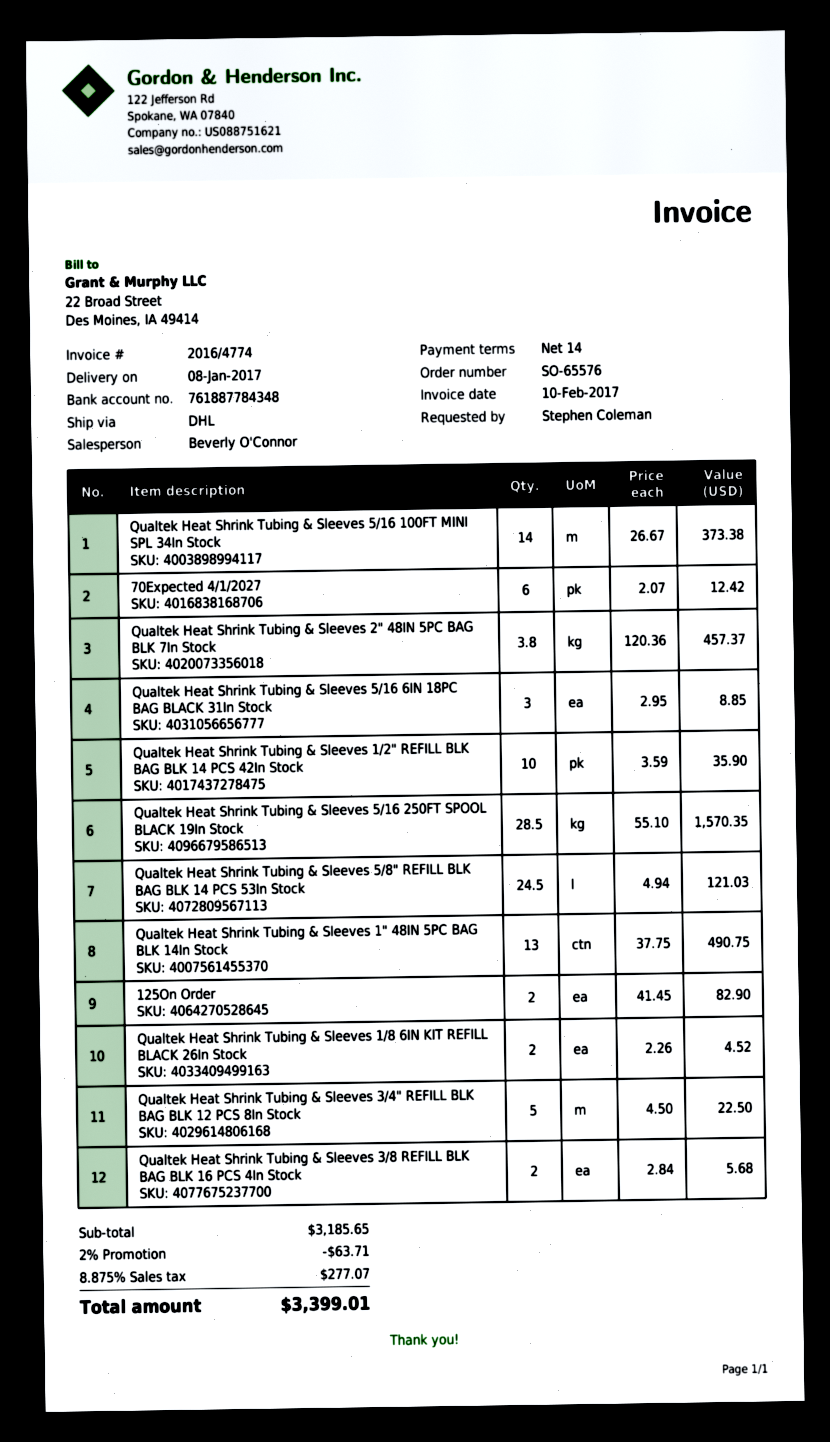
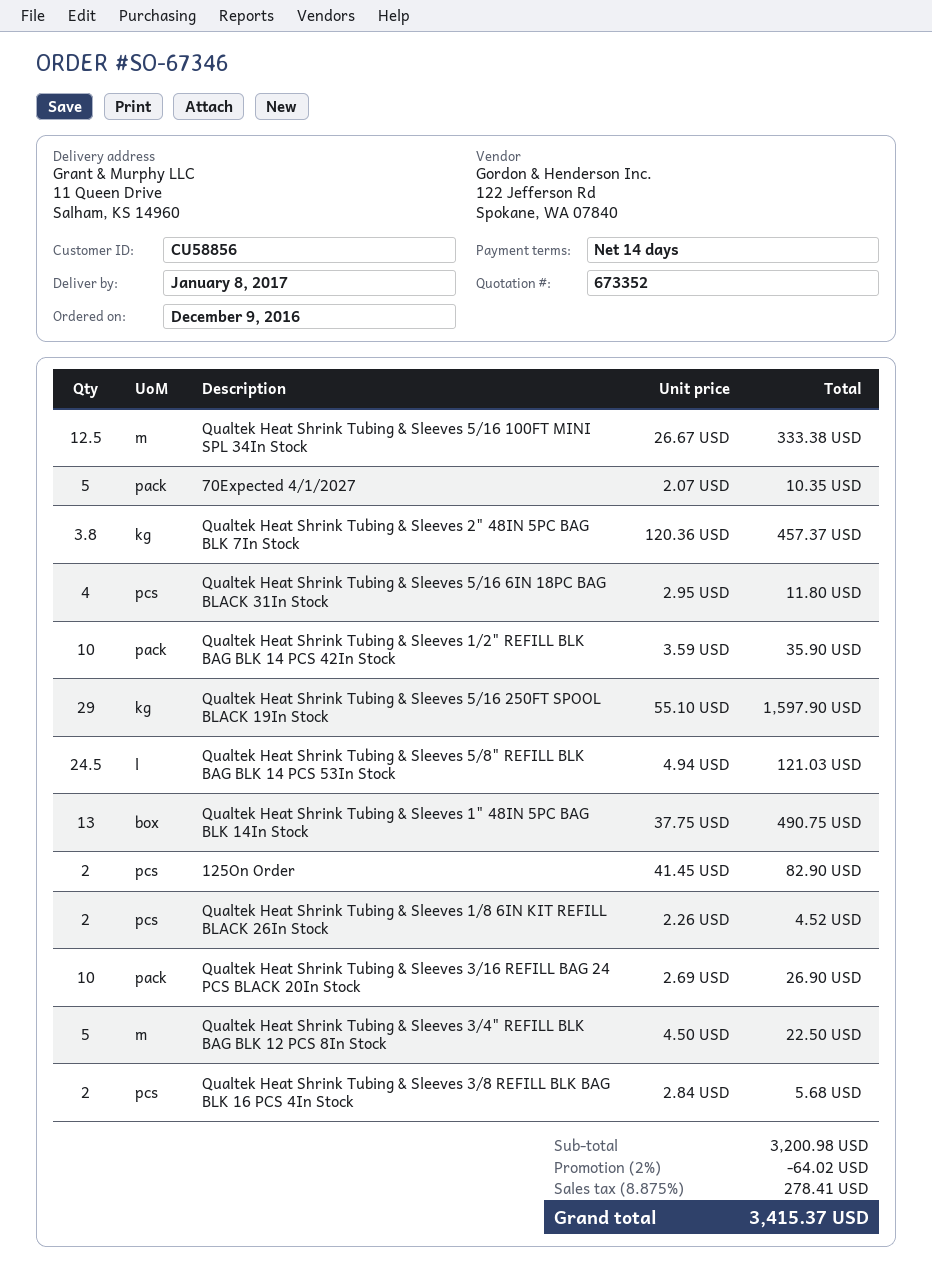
order number: SO-65576 -> SO-67346
Qualtek Heat Shrink Tubing & Sleeves 5/16 100FT MINI SPL 34In Stock: 14 x 26.67 = 373.38 -> 12.5 x 26.67 = 333.38
70Expected 4/1/2027: 6 x 2.07 = 12.42 -> 5 x 2.07 = 10.35
Qualtek Heat Shrink Tubing & Sleeves 5/16 6IN 18PC BAG BLACK 31In Stock: 3 x 2.95 = 8.85 -> 4 x 2.95 = 11.80
Qualtek Heat Shrink Tubing & Sleeves 5/16 250FT SPOOL BLACK 19In Stock: 28.5 x 55.10 = 1570.35 -> 29 x 55.10 = 1597.90
Qualtek Heat Shrink Tubing & Sleeves 3/16 REFILL BAG 24 PCS BLACK 20In Stock: none -> 10 x 2.69 = 26.90
subtotal: 3185.65 -> 3200.98
discount: 2% = 63.71 -> 2% = 64.02
tax: 8.875% = 277.07 -> 8.875% = 278.41
total: 3399.01 -> 3415.37

